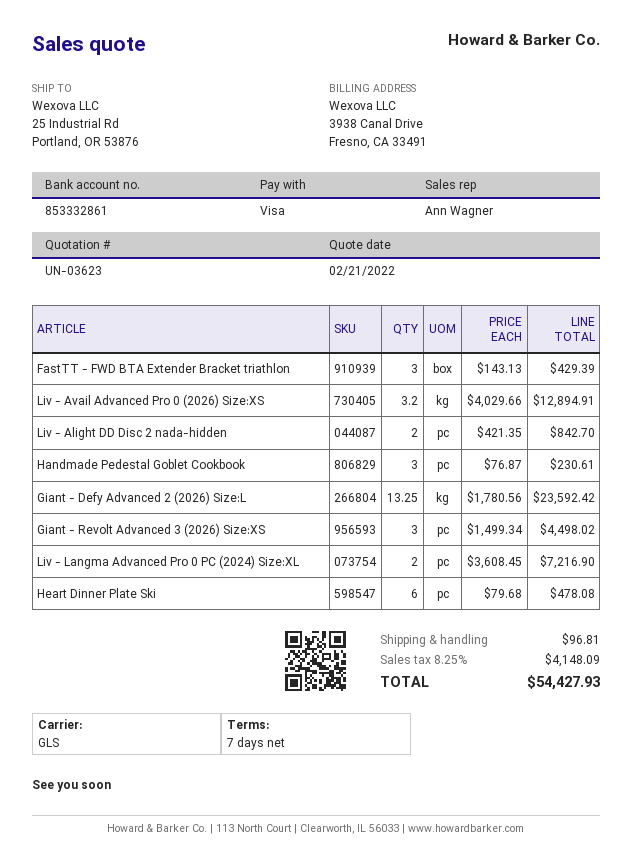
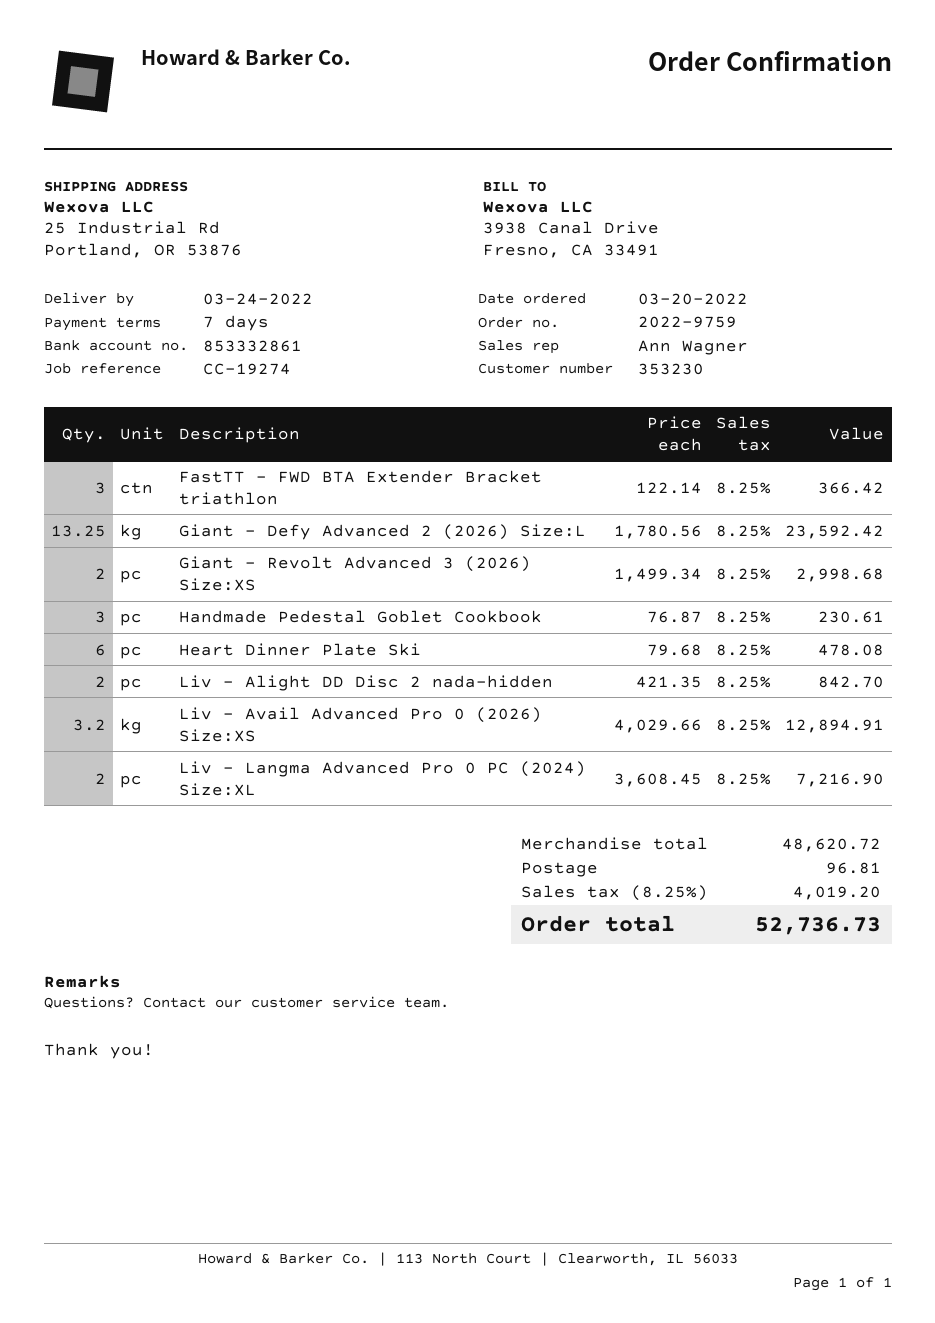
FastTT - FWD BTA Extender Bracket triathlon: 3 x 143.13 = 429.39 -> 3 x 122.14 = 366.42
Giant - Revolt Advanced 3 (2026) Size:XS: 3 x 1499.34 = 4498.02 -> 2 x 1499.34 = 2998.68
tax: 8.25% = 4148.09 -> 8.25% = 4019.20
total: 54427.93 -> 52736.73

